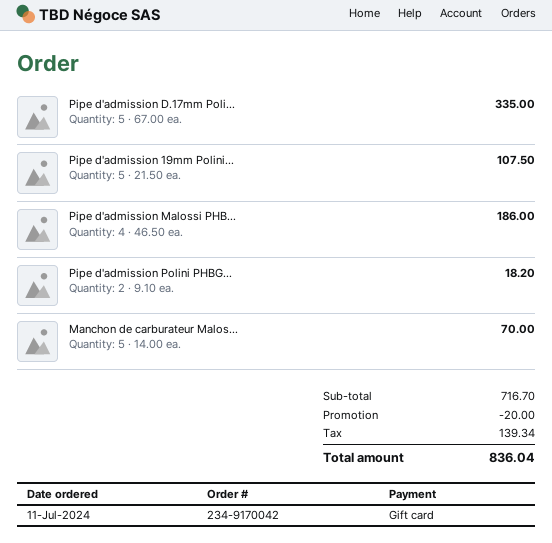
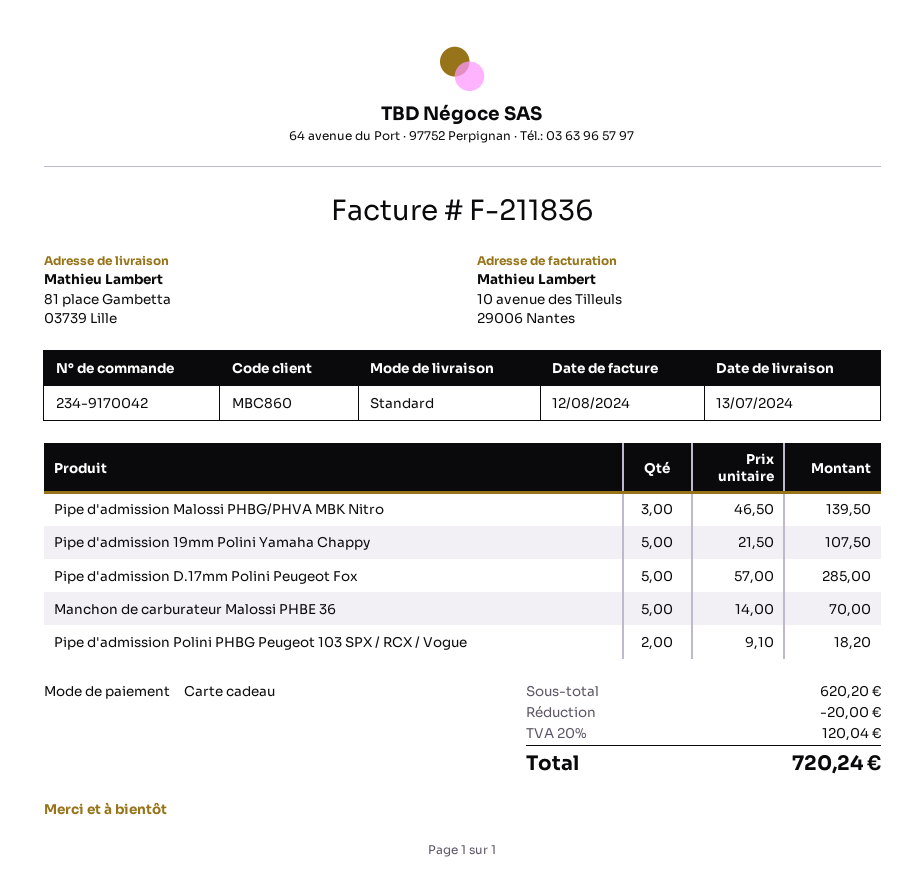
Pipe d'admission D.17mm Poli...: 5 x 67.00 = 335.00 -> 5 x 57.00 = 285.00
Pipe d'admission Malossi PHB...: 4 x 46.50 = 186.00 -> 3 x 46.50 = 139.50
subtotal: 716.70 -> 620.20
tax: 139.34 -> 120.04
total: 836.04 -> 720.24

